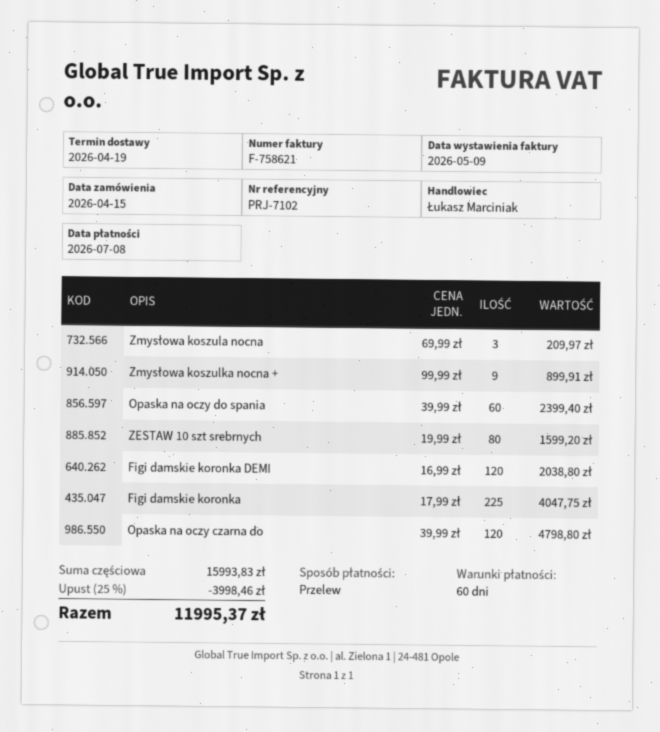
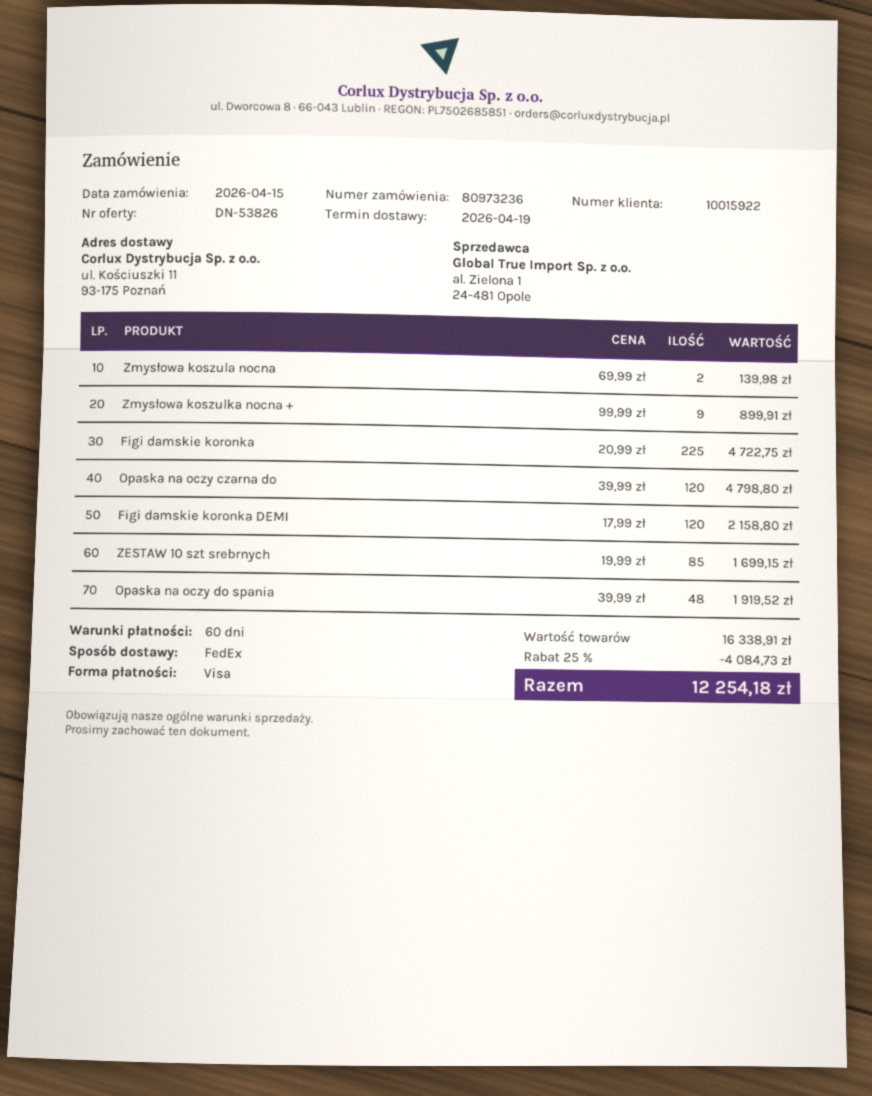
payment method: bank transfer -> Visa
Zmysłowa koszula nocna: 3 x 69.99 = 209.97 -> 2 x 69.99 = 139.98
Opaska na oczy do spania: 60 x 39.99 = 2399.40 -> 48 x 39.99 = 1919.52
ZESTAW 10 szt srebrnych: 80 x 19.99 = 1599.20 -> 85 x 19.99 = 1699.15
Figi damskie koronka DEMI: 120 x 16.99 = 2038.80 -> 120 x 17.99 = 2158.80
Figi damskie koronka: 225 x 17.99 = 4047.75 -> 225 x 20.99 = 4722.75
subtotal: 15993.83 -> 16338.91
discount: 25% = 3998.46 -> 25% = 4084.73
total: 11995.37 -> 12254.18

